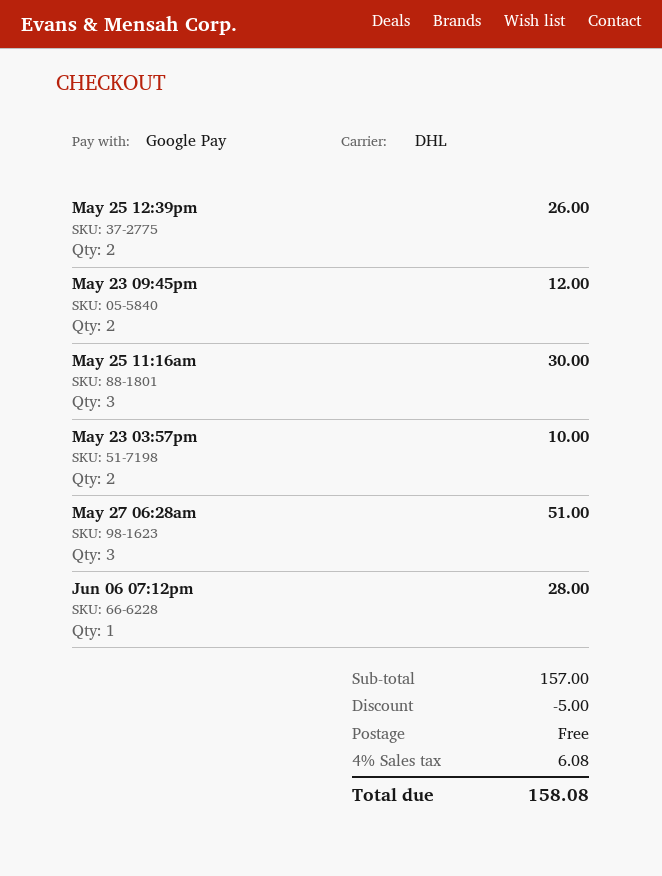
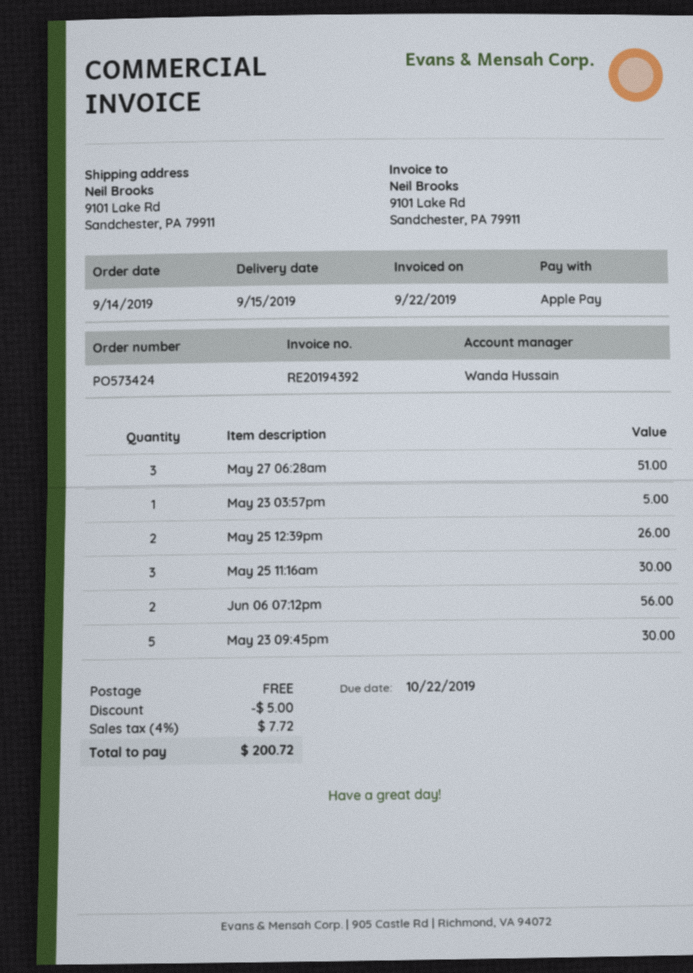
payment method: Google Pay -> Apple Pay
May 23 09:45pm: 2 for 12.00 -> 5 for 30.00
May 23 03:57pm: 2 for 10.00 -> 1 for 5.00
Jun 06 07:12pm: 1 for 28.00 -> 2 for 56.00
tax: 4% = 6.08 -> 4% = 7.72
total: 158.08 -> 200.72

